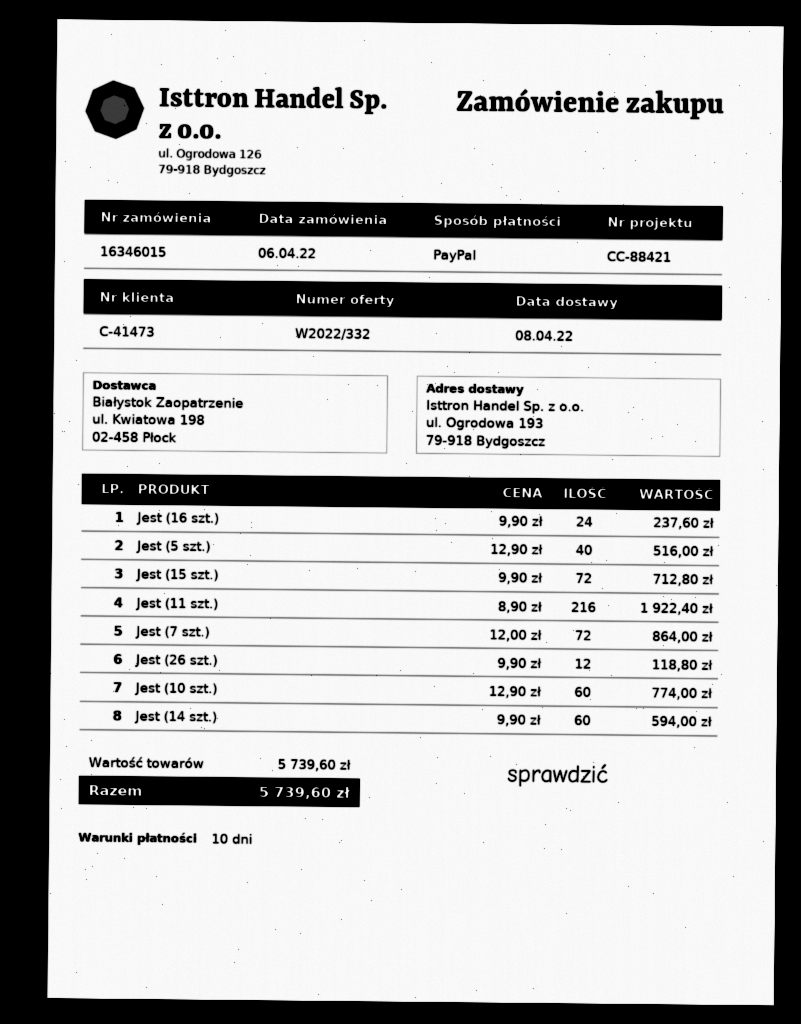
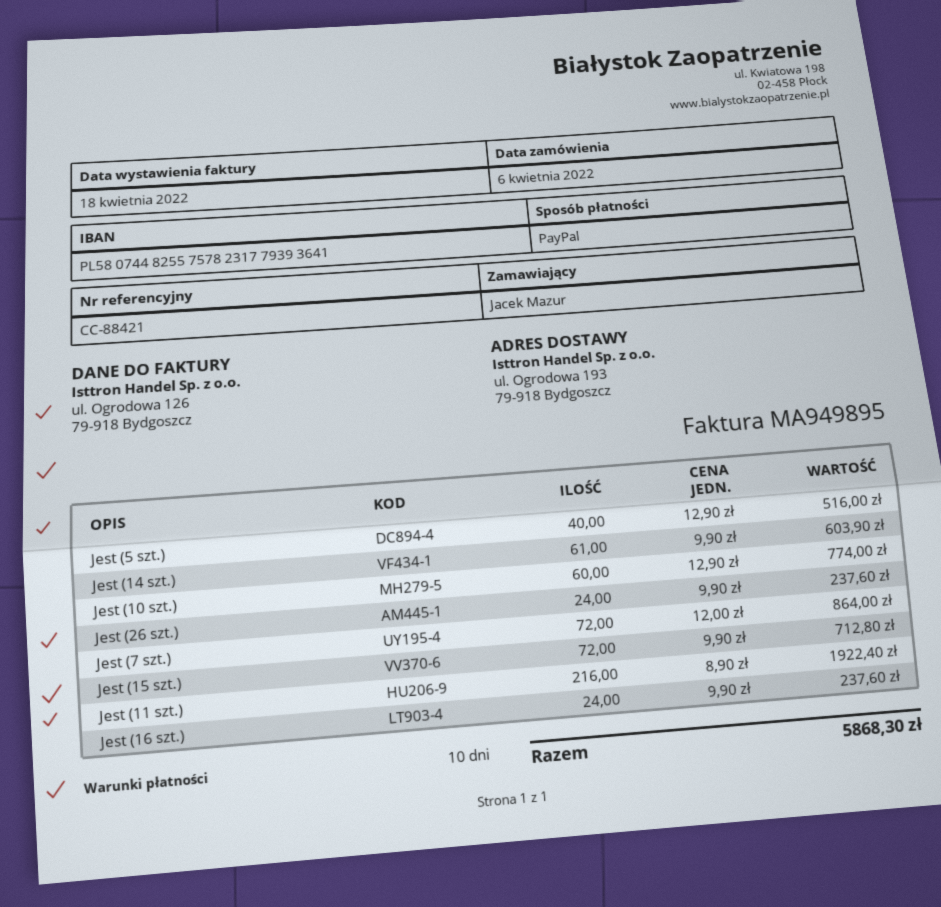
Jest (26 szt.): 12 x 9.90 = 118.80 -> 24 x 9.90 = 237.60
Jest (14 szt.): 60 x 9.90 = 594.00 -> 61 x 9.90 = 603.90
total: 5739.60 -> 5868.30

